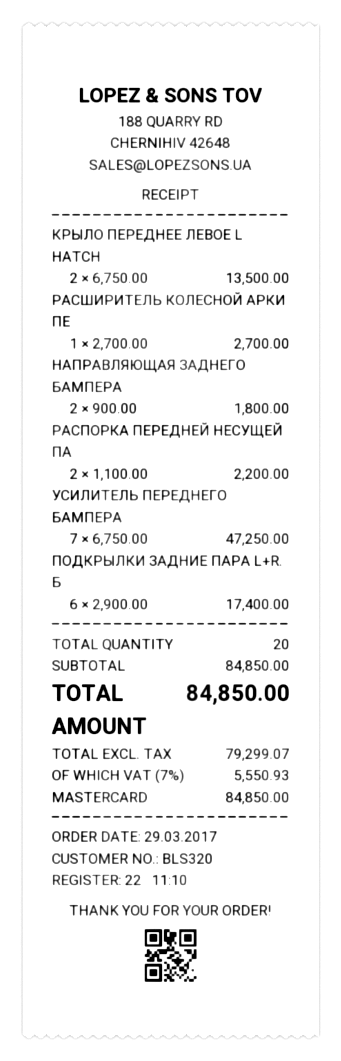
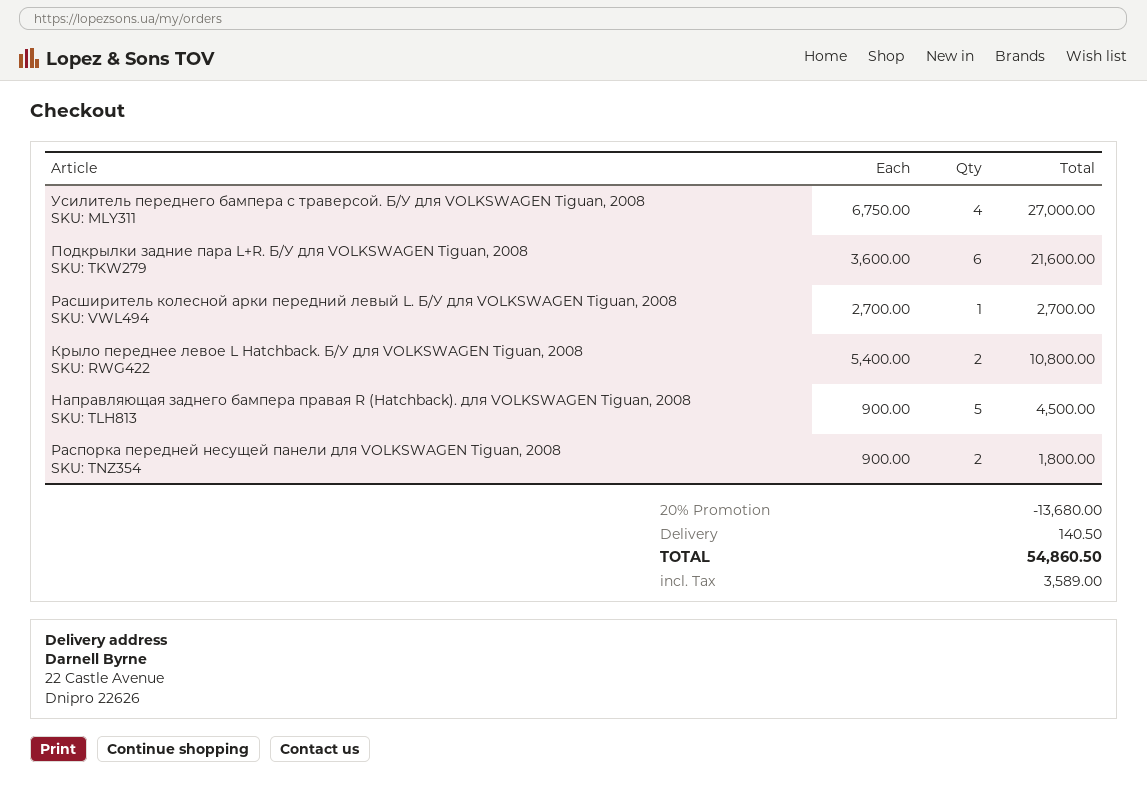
КРЫЛО ПЕРЕДНЕЕ ЛЕВОЕ L HATCH: 2 x 6750.00 = 13500.00 -> 2 x 5400.00 = 10800.00
НАПРАВЛЯЮЩАЯ ЗАДНЕГО БАМПЕРА: 2 x 900.00 = 1800.00 -> 5 x 900.00 = 4500.00
РАСПОРКА ПЕРЕДНЕЙ НЕСУЩЕЙ ПА: 2 x 1100.00 = 2200.00 -> 2 x 900.00 = 1800.00
УСИЛИТЕЛЬ ПЕРЕДНЕГО БАМПЕРА: 7 x 6750.00 = 47250.00 -> 4 x 6750.00 = 27000.00
ПОДКРЫЛКИ ЗАДНИЕ ПАРА L+R. Б: 6 x 2900.00 = 17400.00 -> 6 x 3600.00 = 21600.00
discount: none -> 20% = 13680.00
shipping: none -> 140.50
tax: 5550.93 -> 3589.00
total: 84850.00 -> 54860.50

